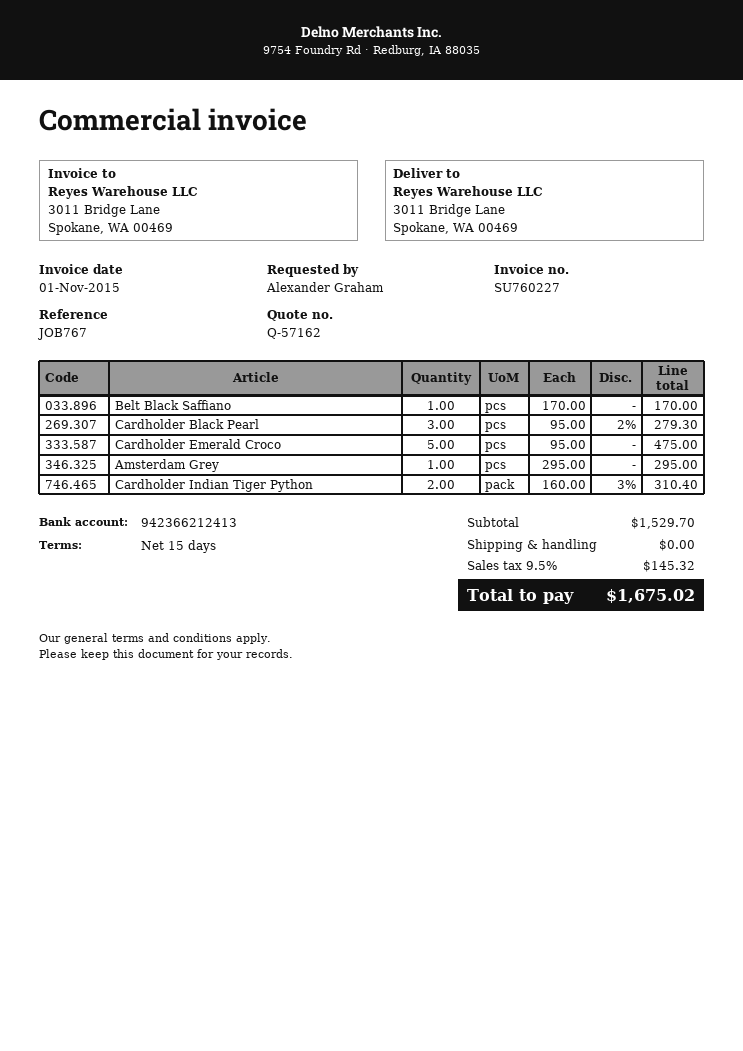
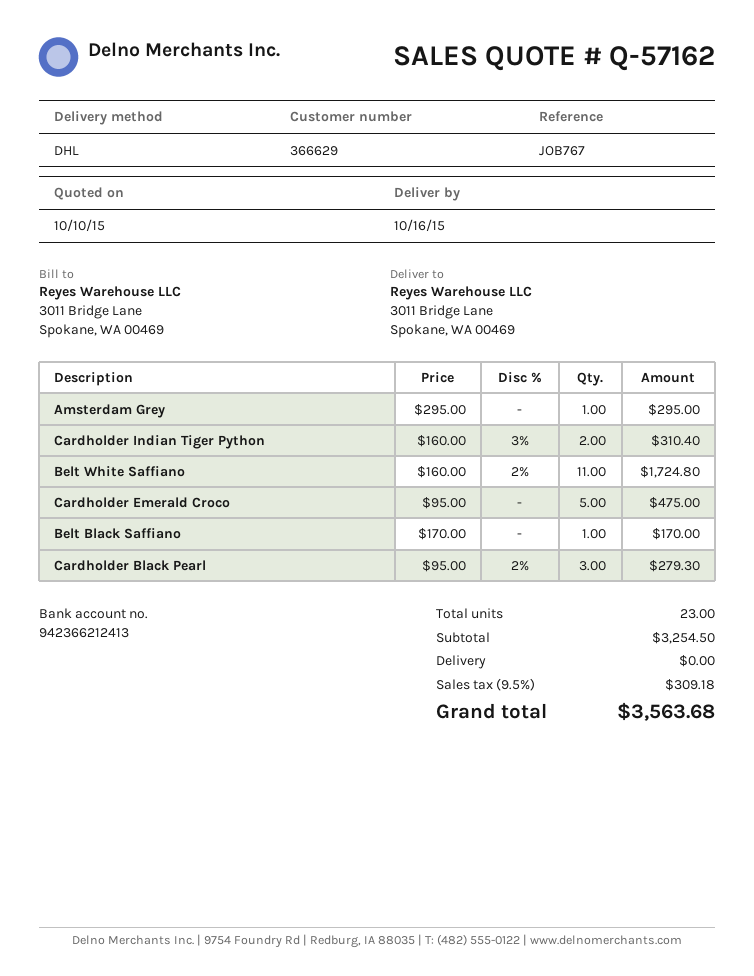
Belt White Saffiano: none -> 11 x 160.00 - 2% = 1724.80
subtotal: 1529.70 -> 3254.50
tax: 9.5% = 145.32 -> 9.5% = 309.18
total: 1675.02 -> 3563.68

